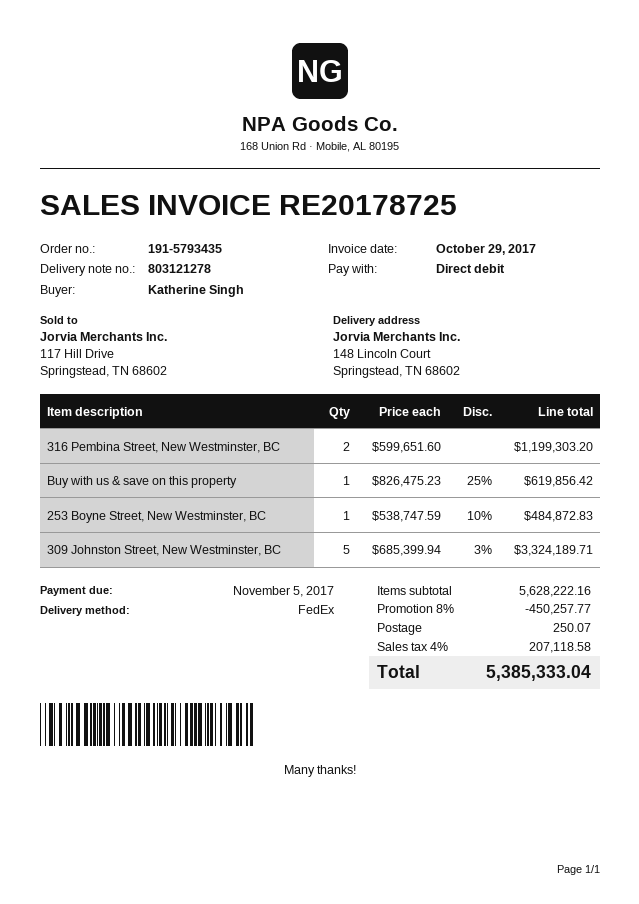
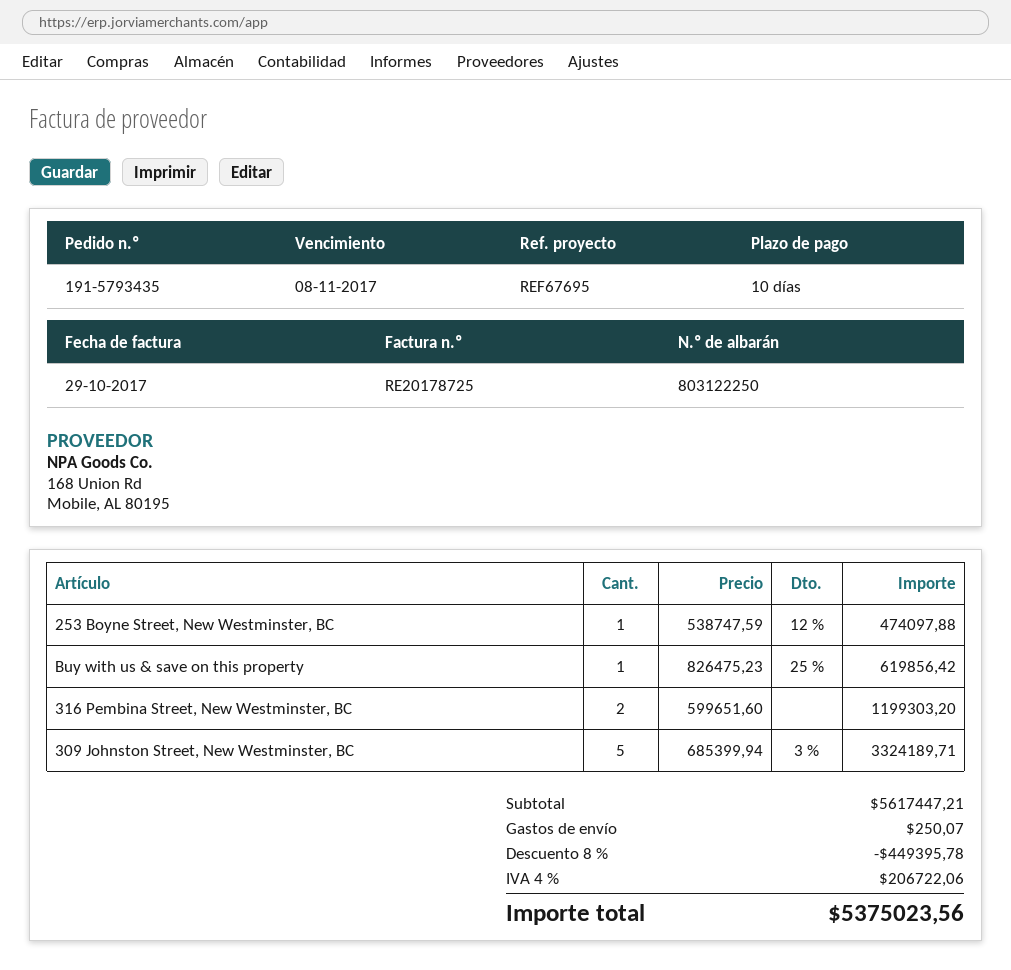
delivery note number: 803121278 -> 803122250
due date: 2017-11-05 -> 2017-11-08
253 Boyne Street, New Westminster, BC: 1 x 538747.59 - 10% = 484872.83 -> 1 x 538747.59 - 12% = 474097.88
subtotal: 5628222.16 -> 5617447.21
discount: 8% = 450257.77 -> 8% = 449395.78
tax: 4% = 207118.58 -> 4% = 206722.06
total: 5385333.04 -> 5375023.56

